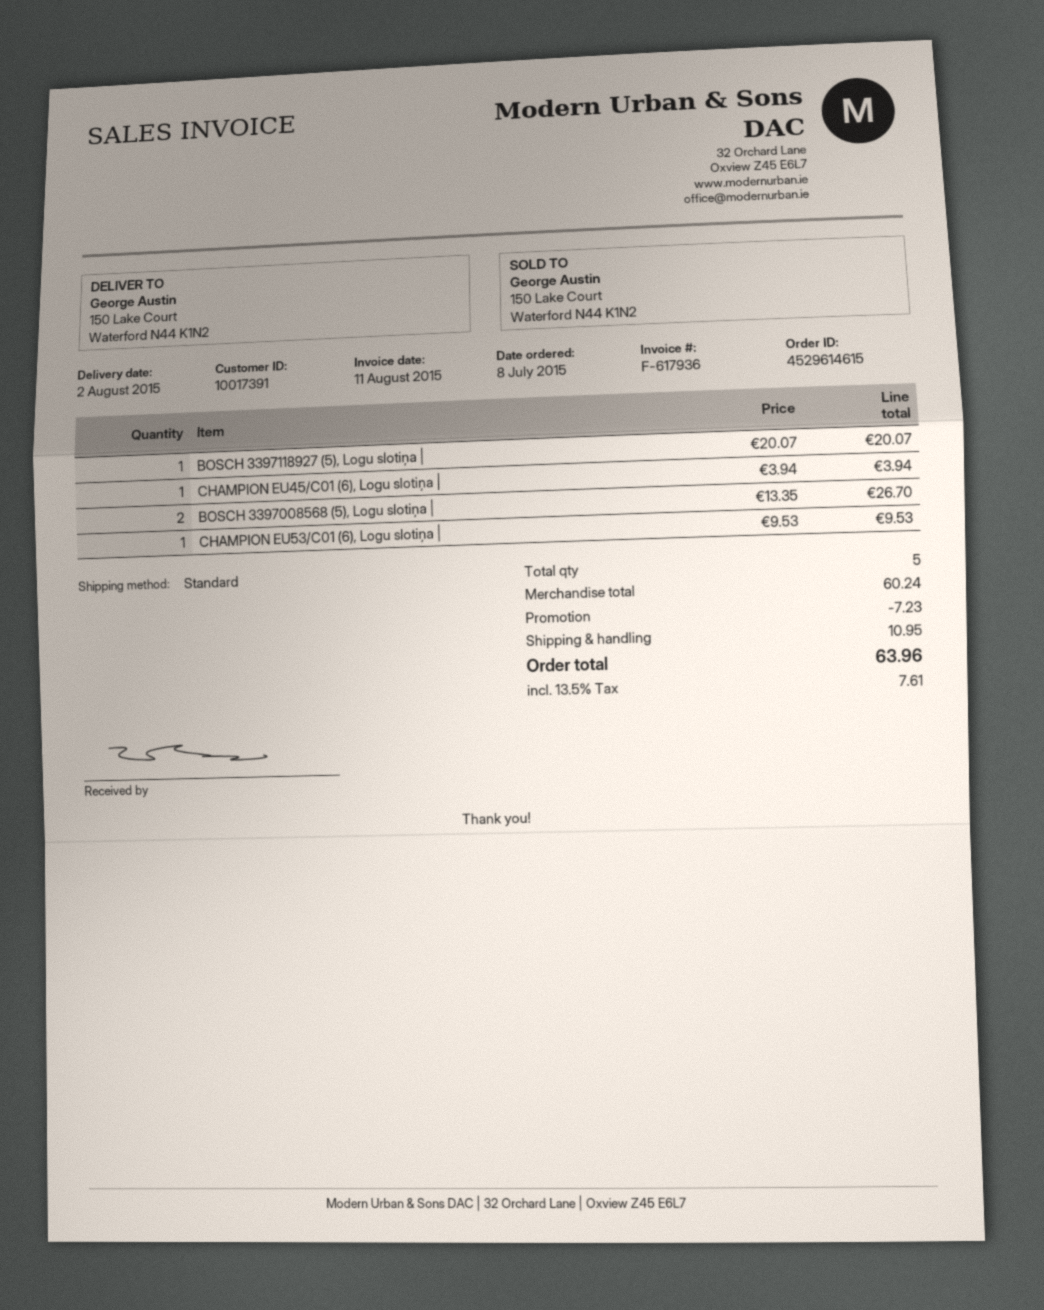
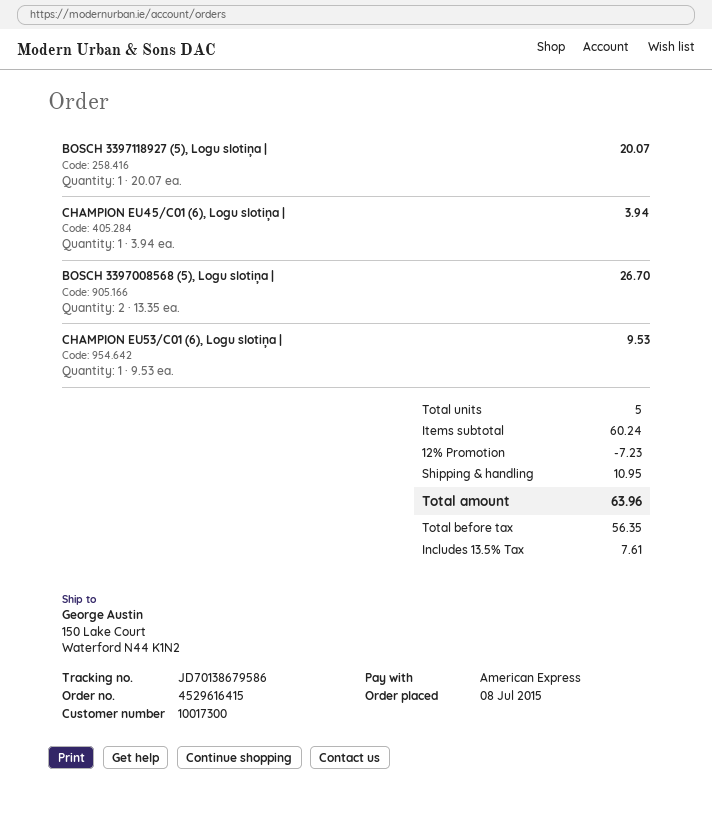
order number: 4529614615 -> 4529616415
customer number: 10017391 -> 10017300

